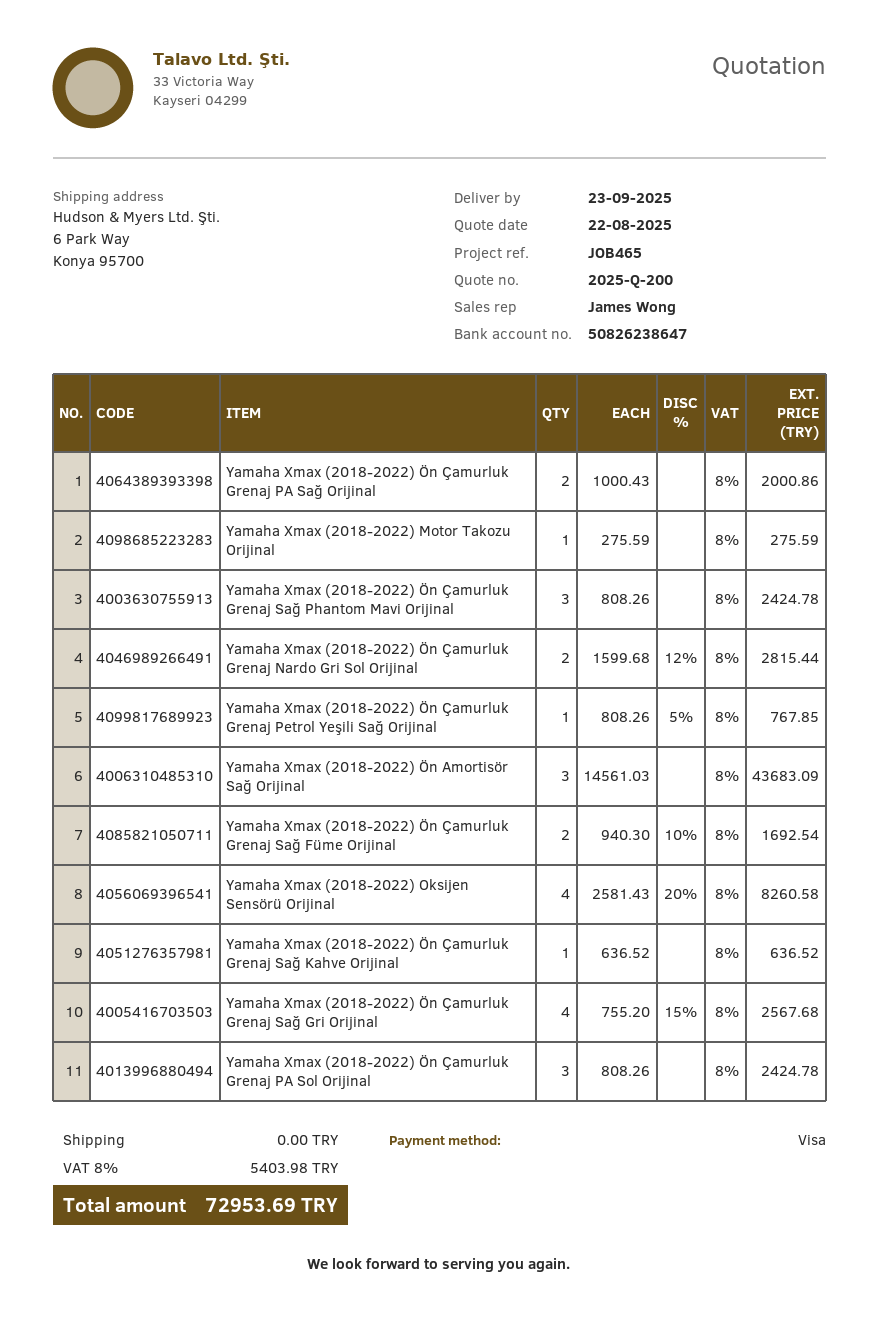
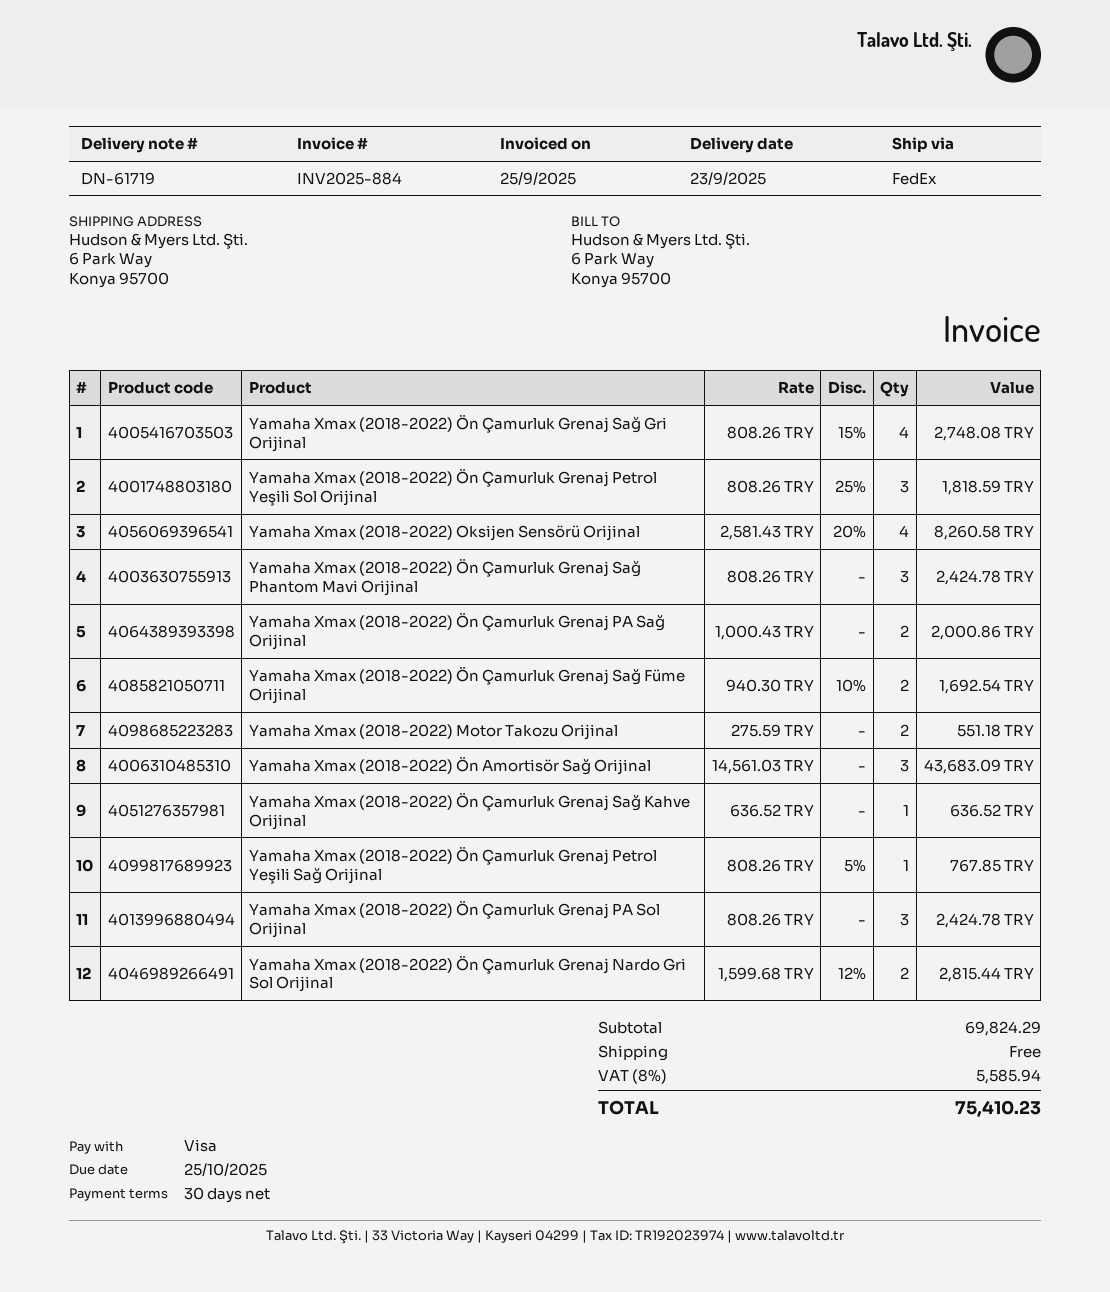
Yamaha Xmax (2018-2022) Motor Takozu Orijinal: 1 x 275.59 = 275.59 -> 2 x 275.59 = 551.18
Yamaha Xmax (2018-2022) Ön Çamurluk Grenaj Sağ Gri Orijinal: 4 x 755.20 - 15% = 2567.68 -> 4 x 808.26 - 15% = 2748.08
Yamaha Xmax (2018-2022) Ön Çamurluk Grenaj Petrol Yeşili Sol Orijinal: none -> 3 x 808.26 - 25% = 1818.59
tax: 8% = 5403.98 -> 8% = 5585.94
total: 72953.69 -> 75410.23

